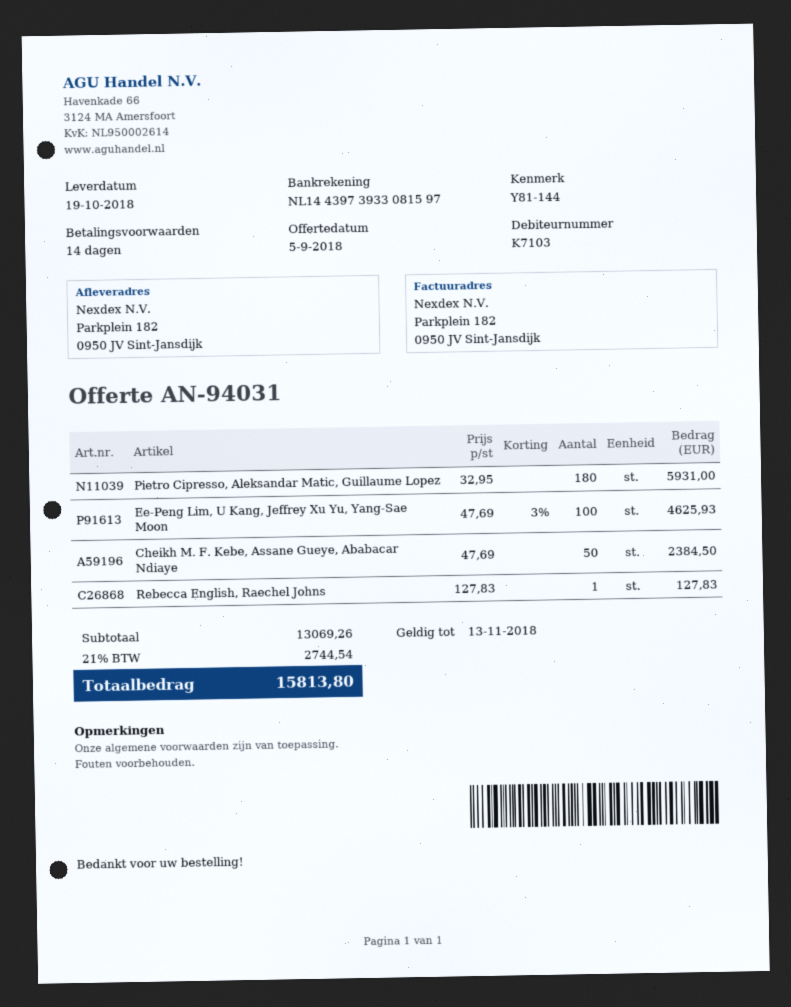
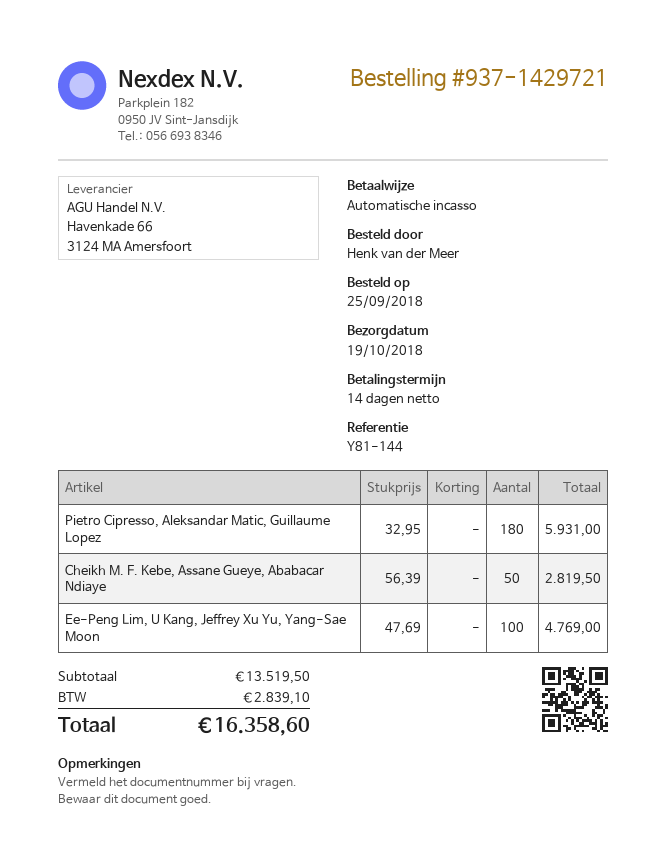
Ee-Peng Lim, U Kang, Jeffrey Xu Yu, Yang-Sae Moon: 100 x 47.69 - 3% = 4625.93 -> 100 x 47.69 = 4769.00
Cheikh M. F. Kebe, Assane Gueye, Ababacar Ndiaye: 50 x 47.69 = 2384.50 -> 50 x 56.39 = 2819.50
Rebecca English, Raechel Johns: 1 x 127.83 = 127.83 -> none
subtotal: 13069.26 -> 13519.50
tax: 2744.54 -> 2839.10
total: 15813.80 -> 16358.60

